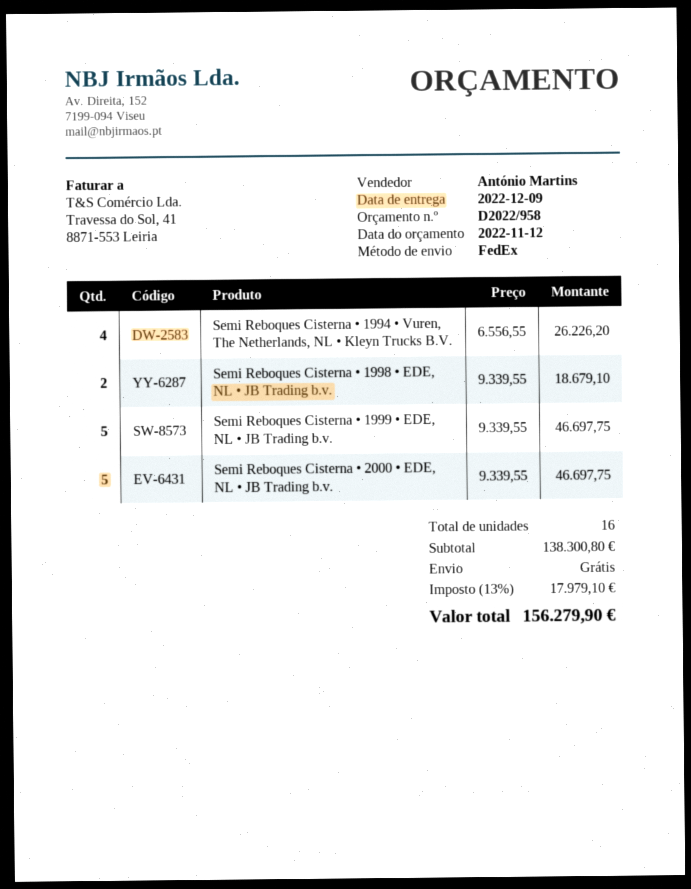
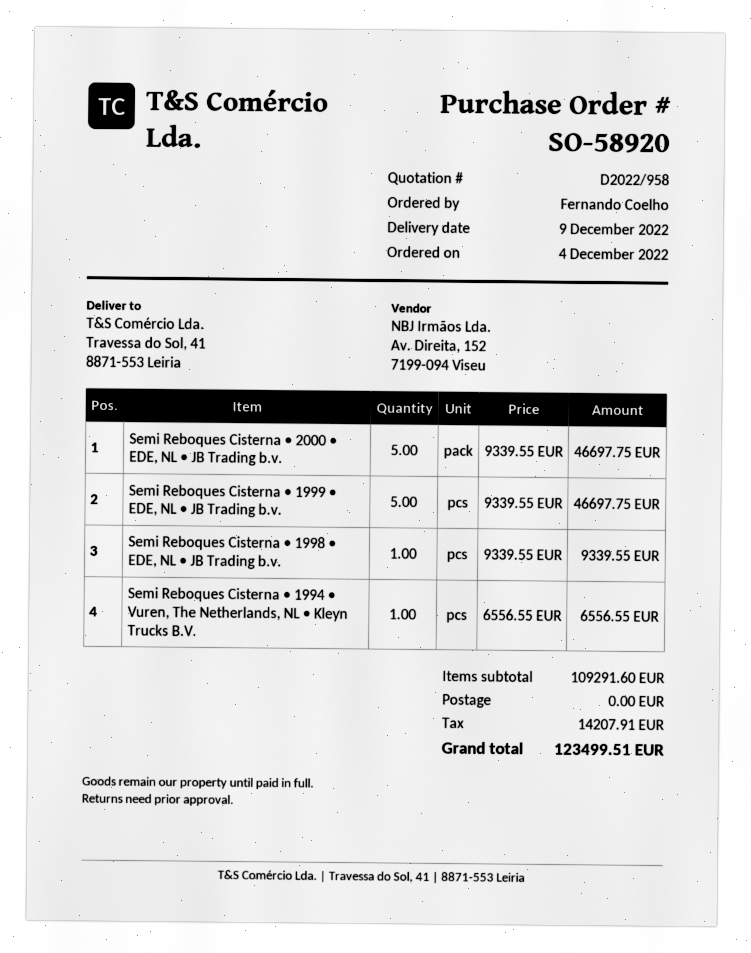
Semi Reboques Cisterna • 1994 • Vuren, The Netherlands, NL • Kleyn Trucks B.V.: 4 x 6556.55 = 26226.20 -> 1 x 6556.55 = 6556.55
Semi Reboques Cisterna • 1998 • EDE, NL • JB Trading b.v.: 2 x 9339.55 = 18679.10 -> 1 x 9339.55 = 9339.55
subtotal: 138300.80 -> 109291.60
tax: 17979.10 -> 14207.91
total: 156279.90 -> 123499.51

